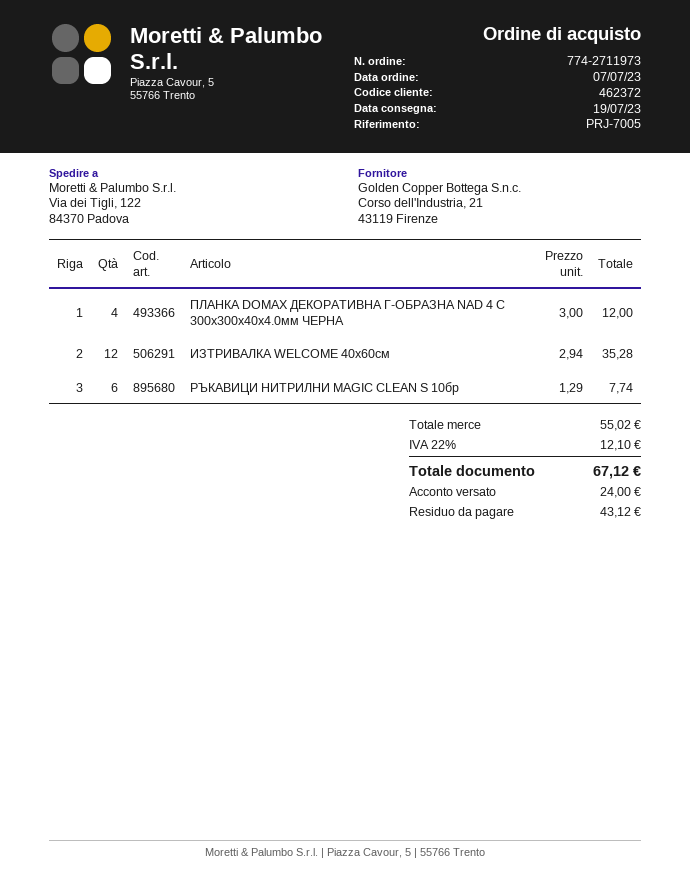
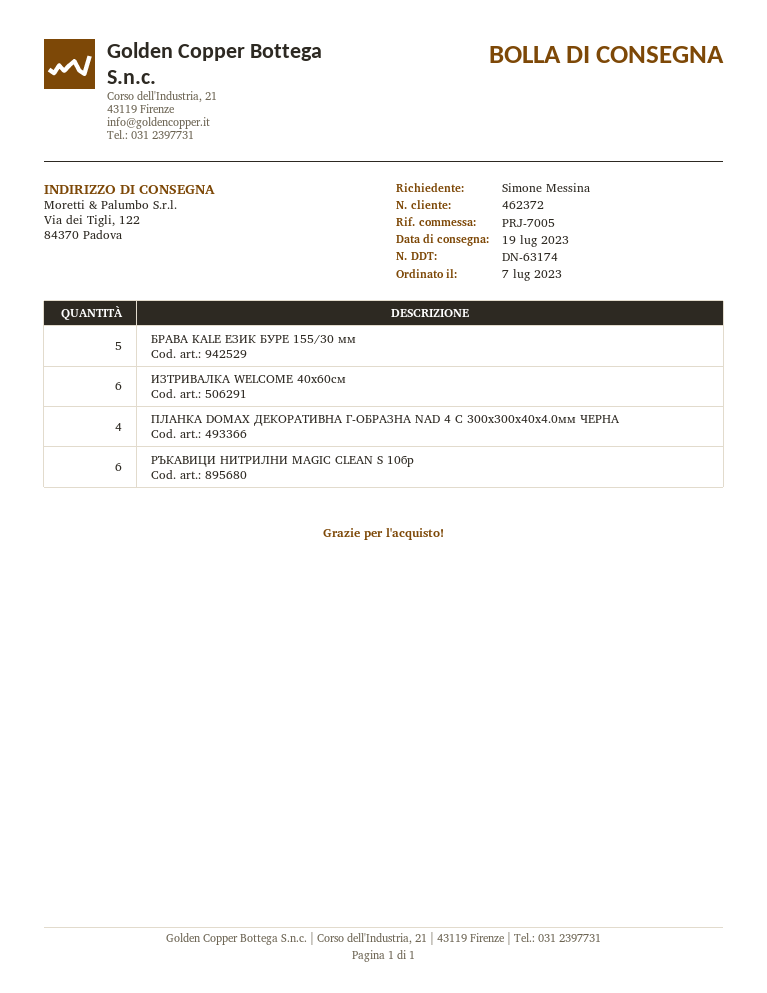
ИЗТРИВАЛКА WELCOME 40х60см: 12 -> 6
БРАВА KALE ЕЗИК БУРЕ 155/30 мм: none -> 5

